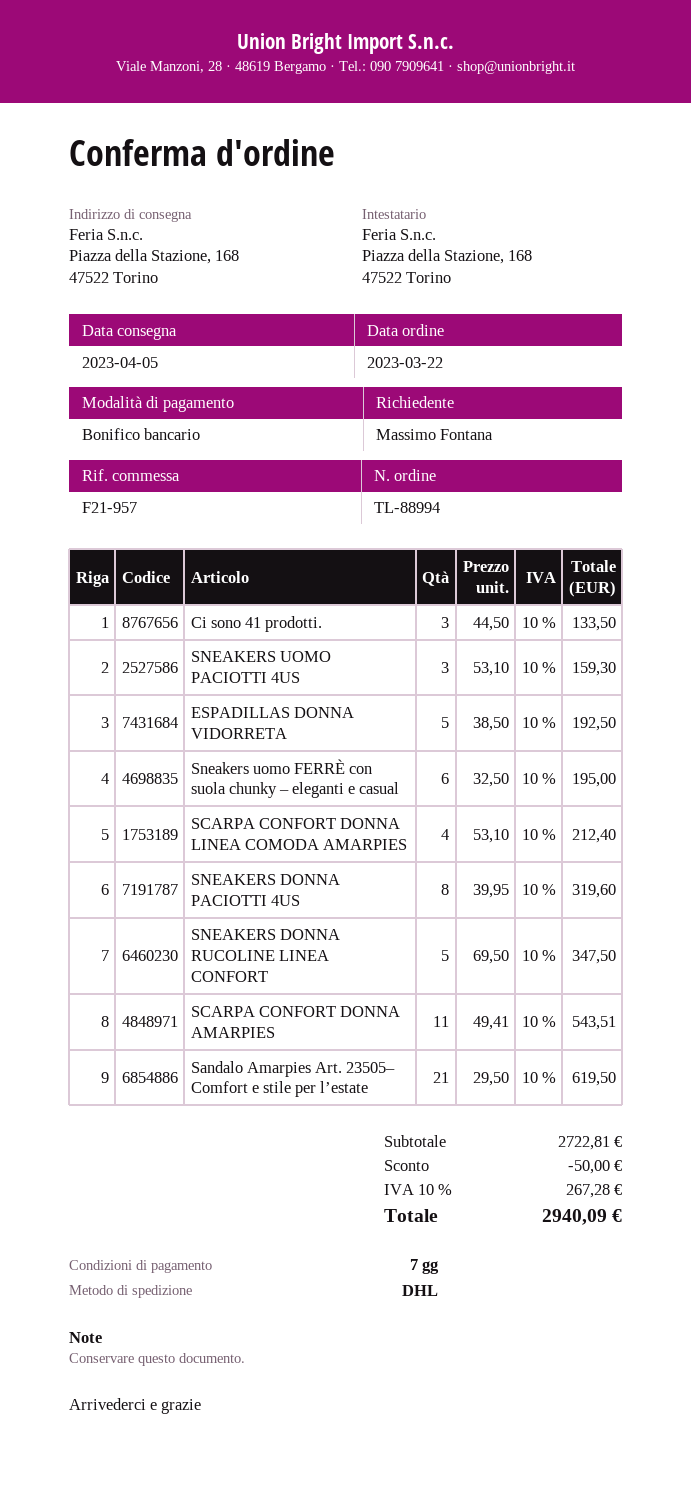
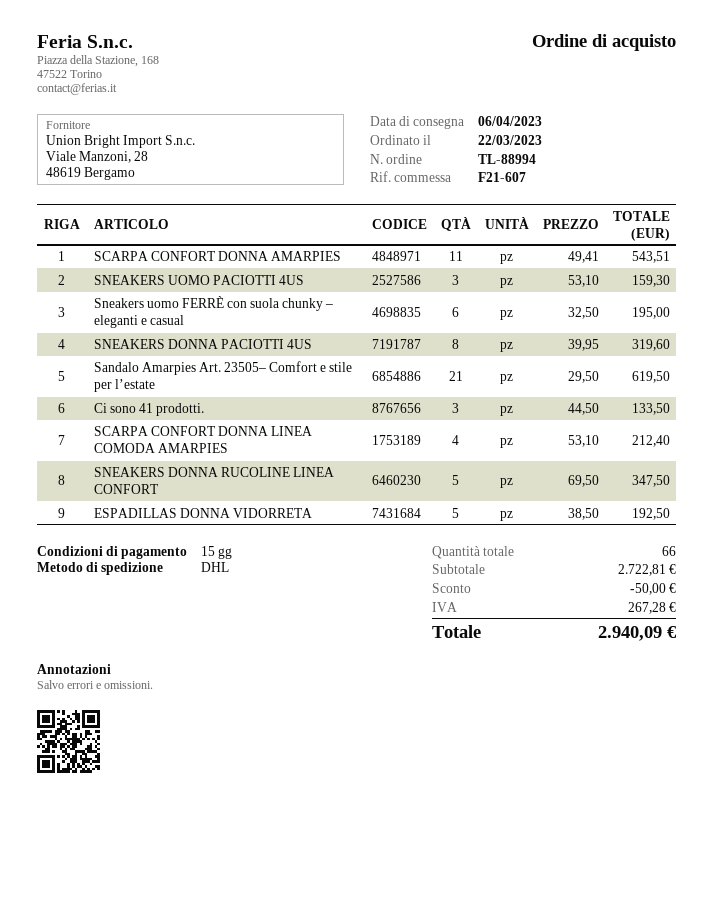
delivery date: 2023-04-05 -> 2023-04-06
payment terms: 7 days -> 15 days
reference: F21-957 -> F21-607

